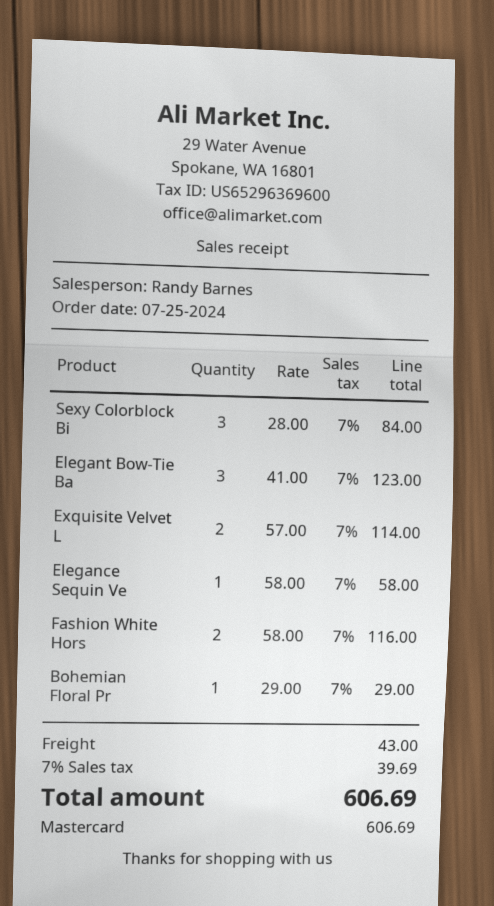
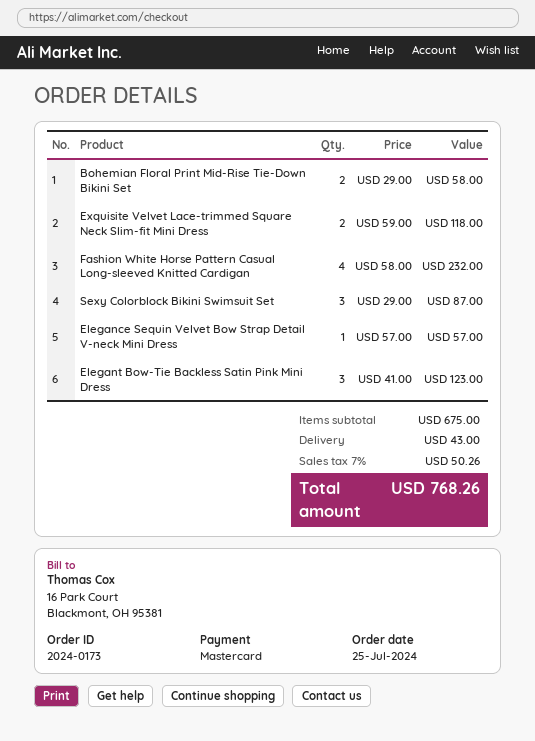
Sexy Colorblock Bi: 3 x 28.00 = 84.00 -> 3 x 29.00 = 87.00
Exquisite Velvet L: 2 x 57.00 = 114.00 -> 2 x 59.00 = 118.00
Elegance Sequin Ve: 1 x 58.00 = 58.00 -> 1 x 57.00 = 57.00
Fashion White Hors: 2 x 58.00 = 116.00 -> 4 x 58.00 = 232.00
Bohemian Floral Pr: 1 x 29.00 = 29.00 -> 2 x 29.00 = 58.00
tax: 7% = 39.69 -> 7% = 50.26
total: 606.69 -> 768.26

